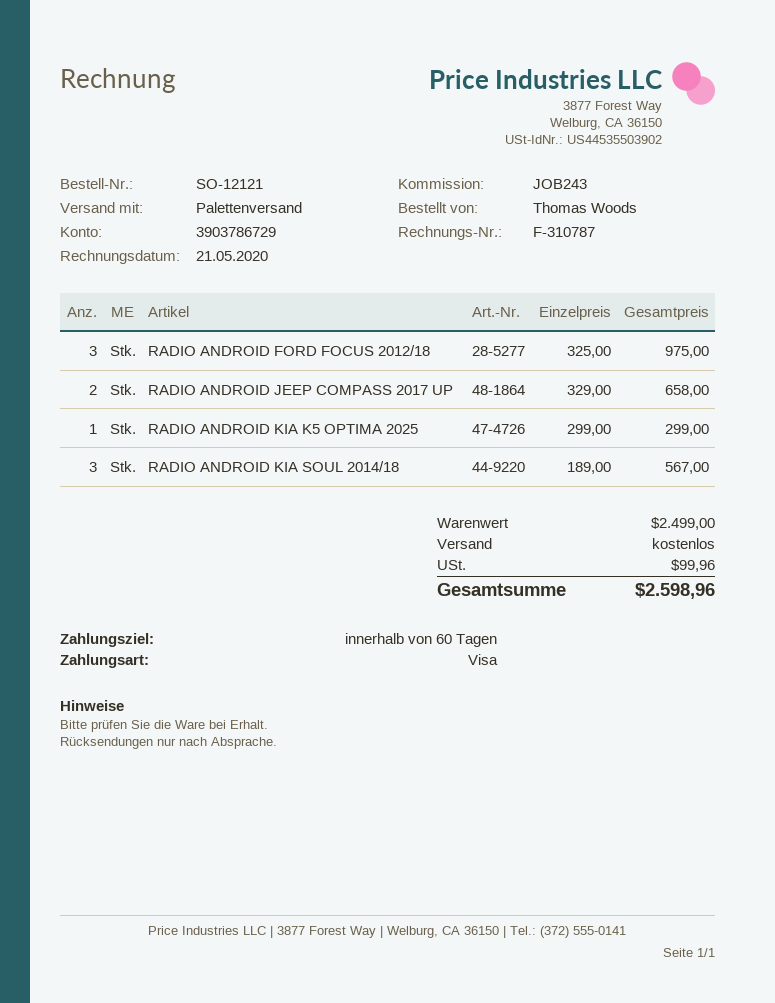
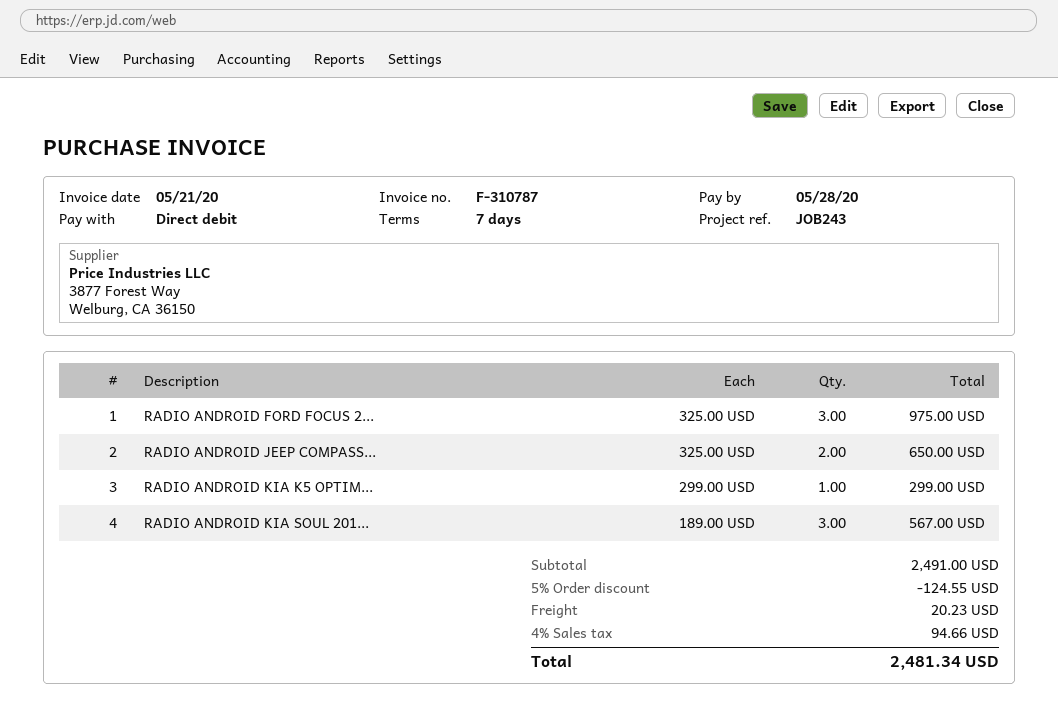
payment terms: 60 days -> 7 days
payment method: Visa -> direct debit
RADIO ANDROID JEEP COMPASS 2017 UP: 2 x 329.00 = 658.00 -> 2 x 325.00 = 650.00
subtotal: 2499.00 -> 2491.00
discount: none -> 5% = 124.55
shipping: 0.00 -> 20.23
tax: 99.96 -> 94.66
total: 2598.96 -> 2481.34

